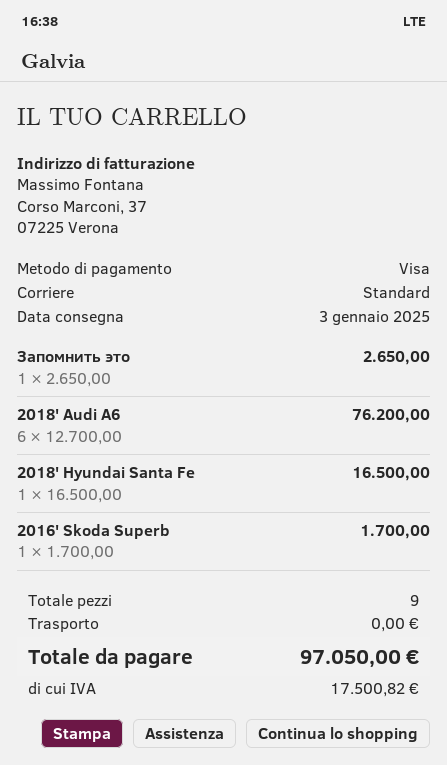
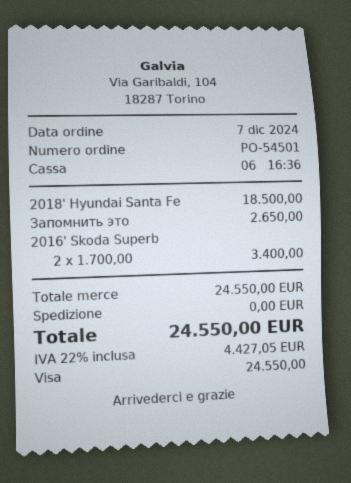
2018' Audi A6: 6 x 12700.00 = 76200.00 -> none
2018' Hyundai Santa Fe: 1 x 16500.00 = 16500.00 -> 1 x 18500.00 = 18500.00
2016' Skoda Superb: 1 x 1700.00 = 1700.00 -> 2 x 1700.00 = 3400.00
tax: 17500.82 -> 4427.05
total: 97050.00 -> 24550.00

